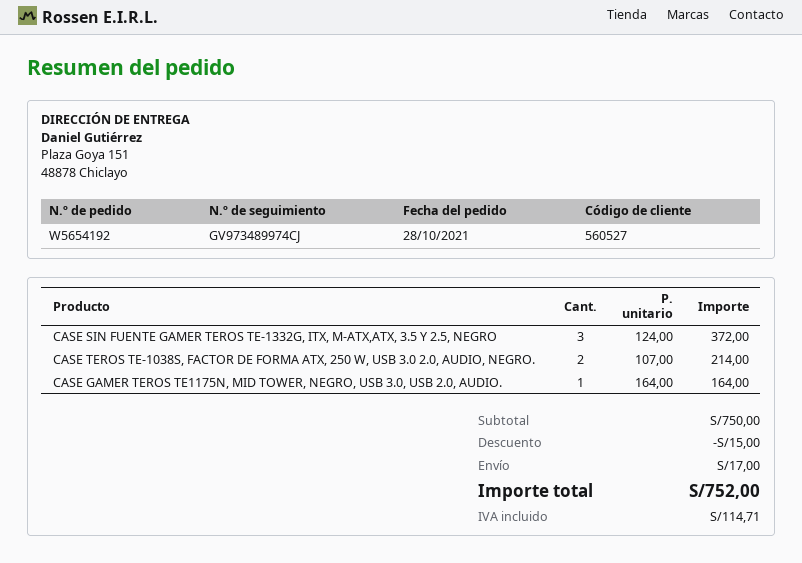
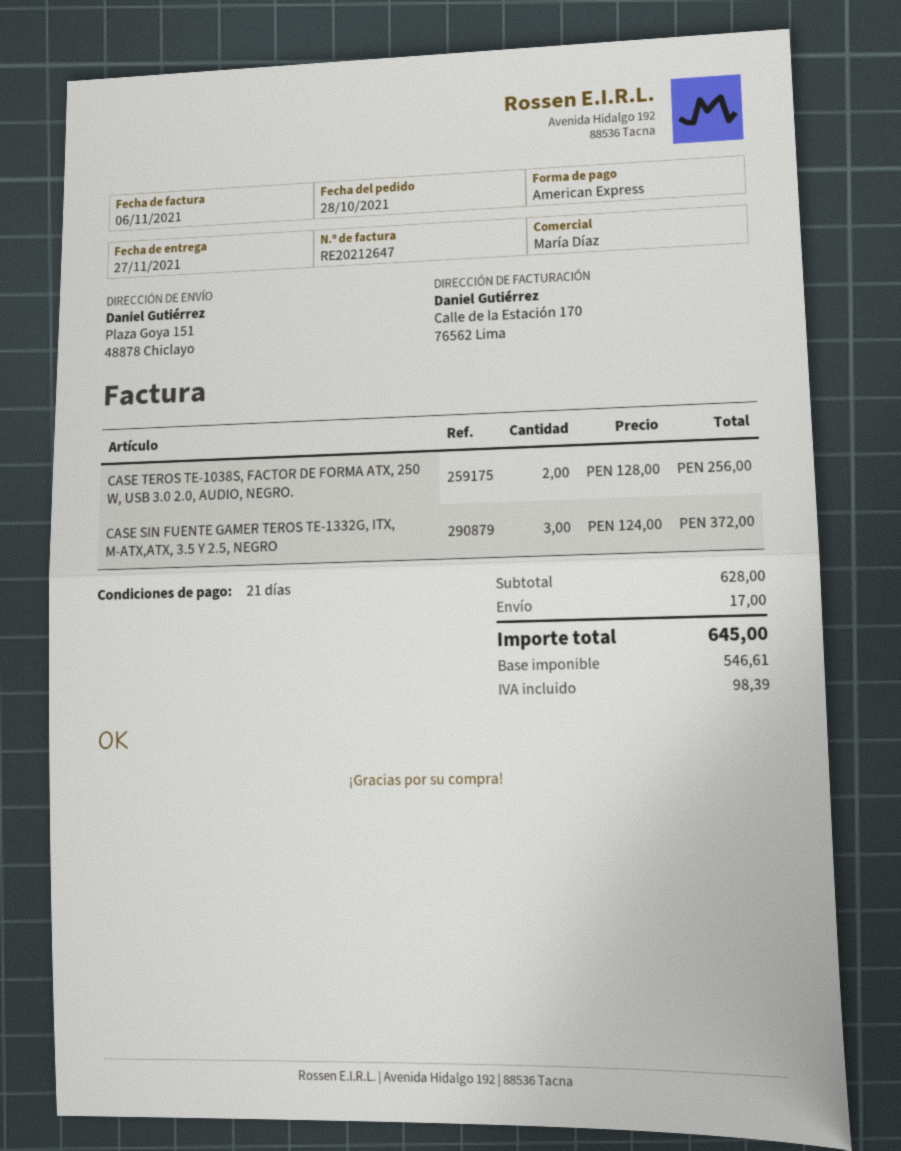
CASE TEROS TE-1038S, FACTOR DE FORMA ATX, 250 W, USB 3.0 2.0, AUDIO, NEGRO.: 2 x 107.00 = 214.00 -> 2 x 128.00 = 256.00
CASE GAMER TEROS TE1175N, MID TOWER, NEGRO, USB 3.0, USB 2.0, AUDIO.: 1 x 164.00 = 164.00 -> none
subtotal: 750.00 -> 628.00
discount: 15.00 -> none
tax: 114.71 -> 98.39
total: 752.00 -> 645.00

